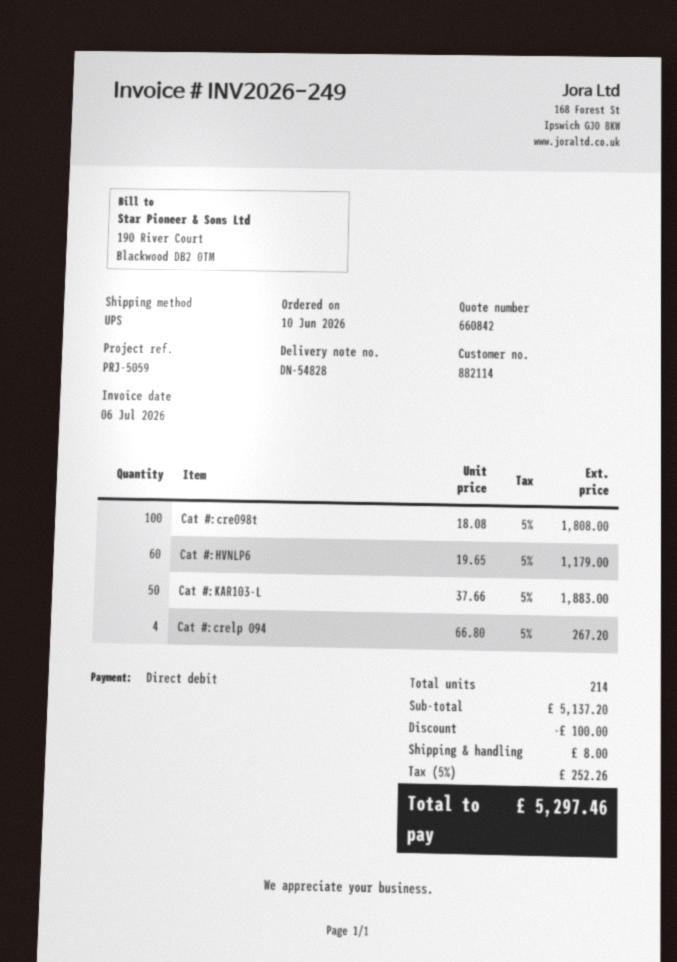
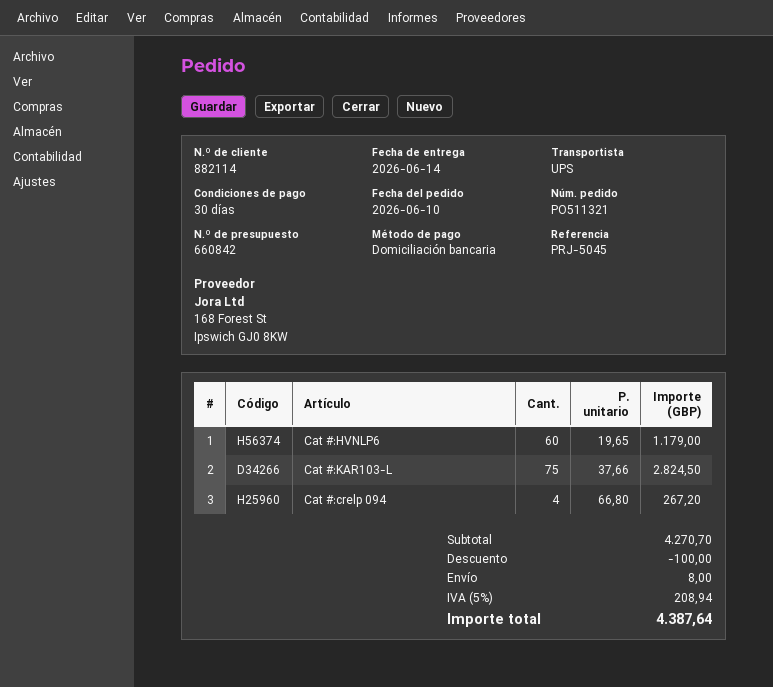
reference: PRJ-5059 -> PRJ-5045
Cat #:cre098t: 100 x 18.08 = 1808.00 -> none
Cat #:KAR103-L: 50 x 37.66 = 1883.00 -> 75 x 37.66 = 2824.50
subtotal: 5137.20 -> 4270.70
tax: 5% = 252.26 -> 5% = 208.94
total: 5297.46 -> 4387.64

